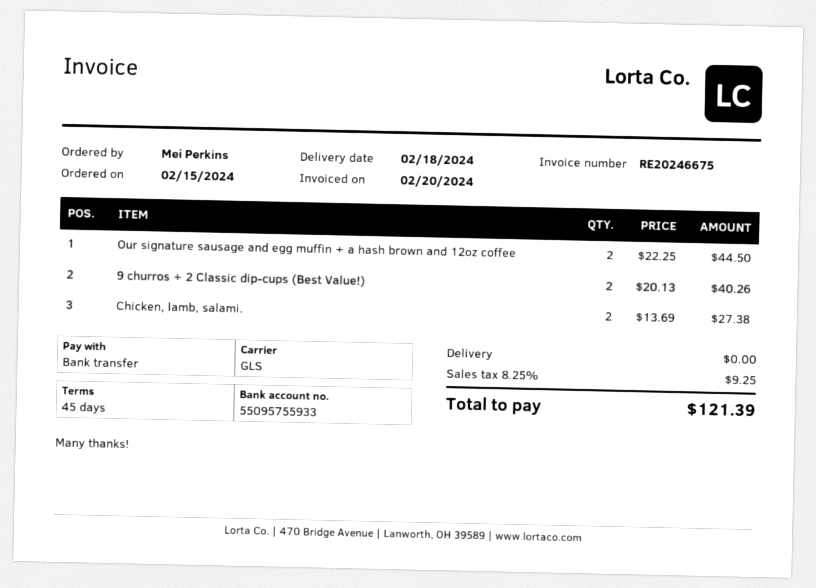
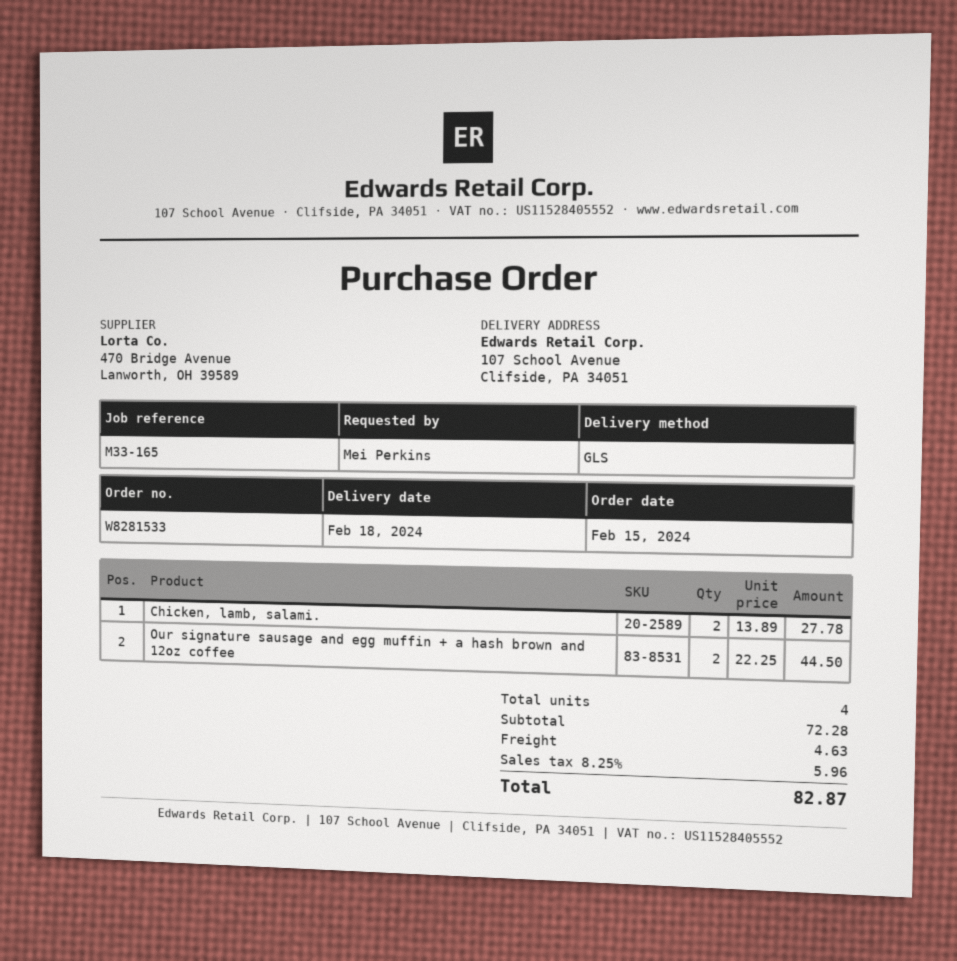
9 churros + 2 Classic dip-cups (Best Value!): 2 x 20.13 = 40.26 -> none
Chicken, lamb, salami.: 2 x 13.69 = 27.38 -> 2 x 13.89 = 27.78
shipping: 0.00 -> 4.63
tax: 8.25% = 9.25 -> 8.25% = 5.96
total: 121.39 -> 82.87

